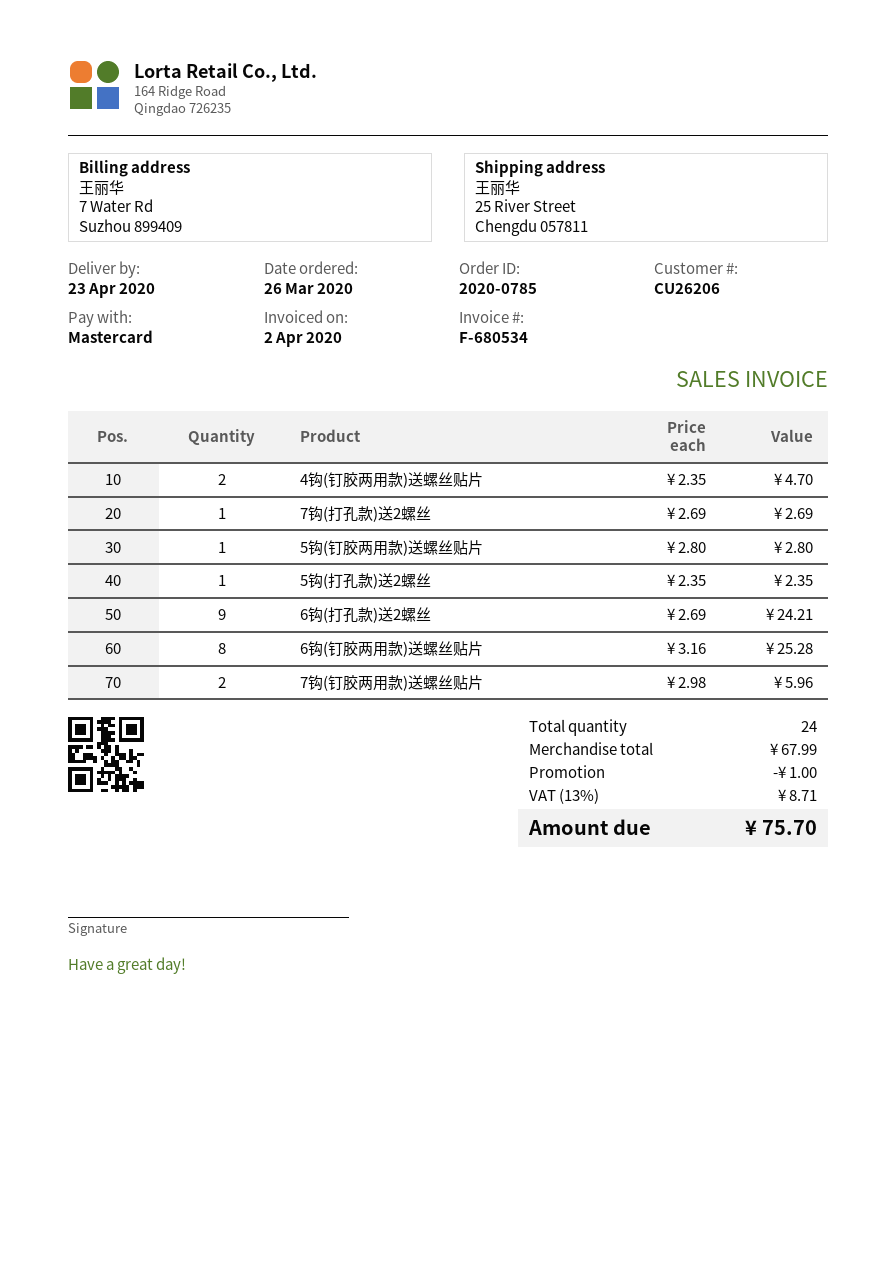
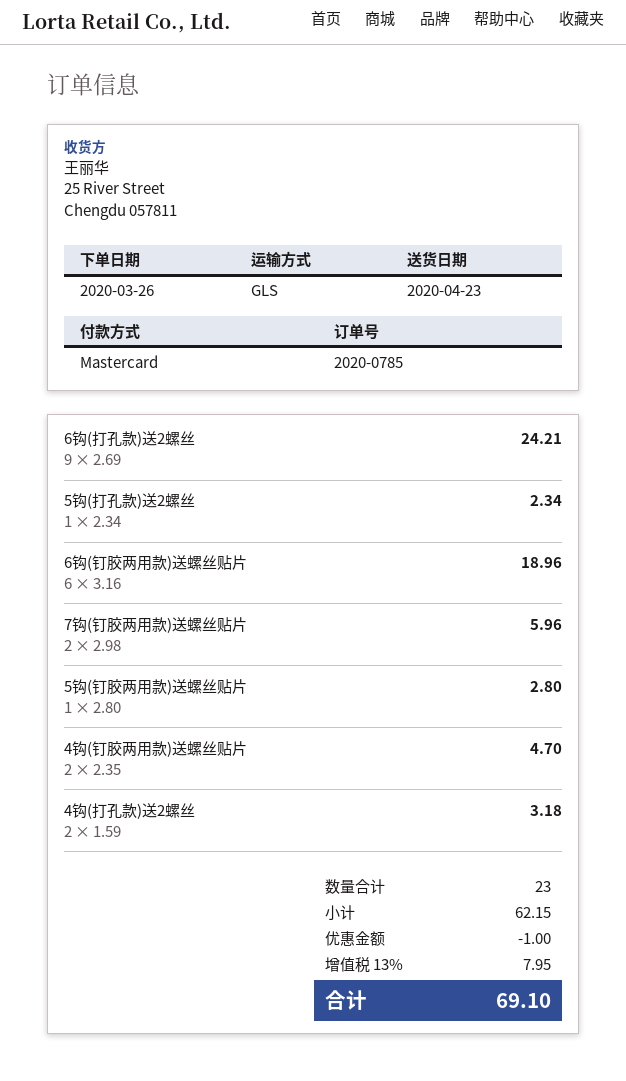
7钩(打孔款)送2螺丝: 1 x 2.69 = 2.69 -> none
5钩(打孔款)送2螺丝: 1 x 2.35 = 2.35 -> 1 x 2.34 = 2.34
6钩(钉胶两用款)送螺丝贴片: 8 x 3.16 = 25.28 -> 6 x 3.16 = 18.96
4钩(打孔款)送2螺丝: none -> 2 x 1.59 = 3.18
total quantity: 24 -> 23
subtotal: 67.99 -> 62.15
tax: 13% = 8.71 -> 13% = 7.95
total: 75.70 -> 69.10

